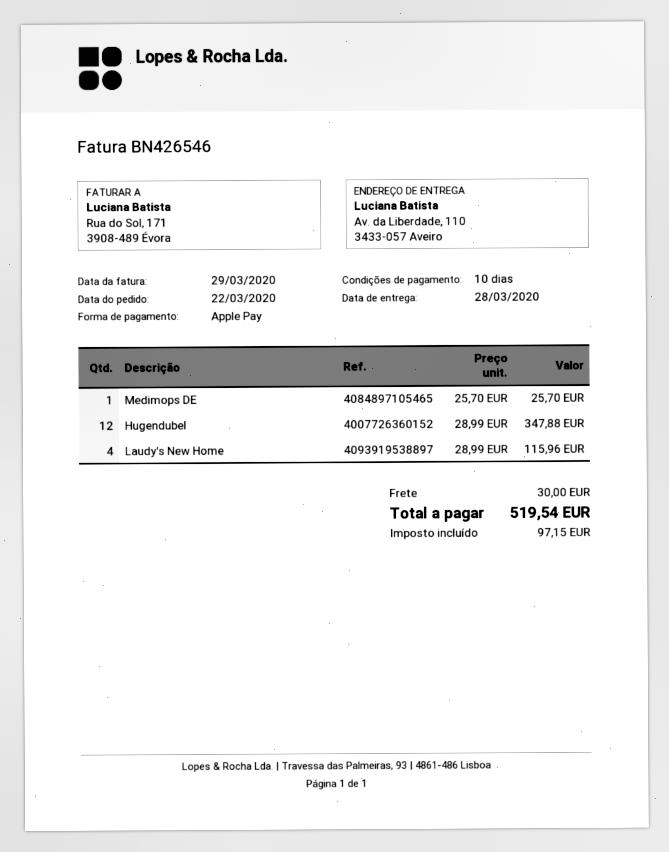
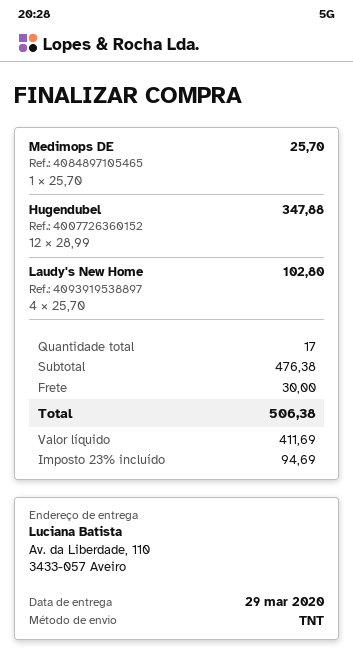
delivery date: 2020-03-28 -> 2020-03-29
Laudy's New Home: 4 x 28.99 = 115.96 -> 4 x 25.70 = 102.80
tax: 97.15 -> 94.69
total: 519.54 -> 506.38

